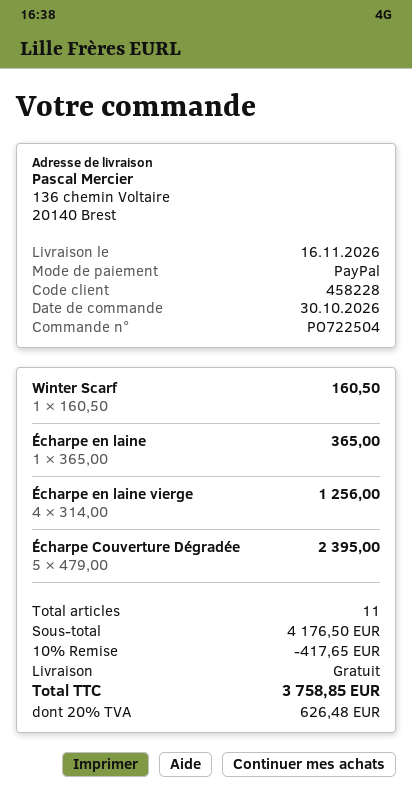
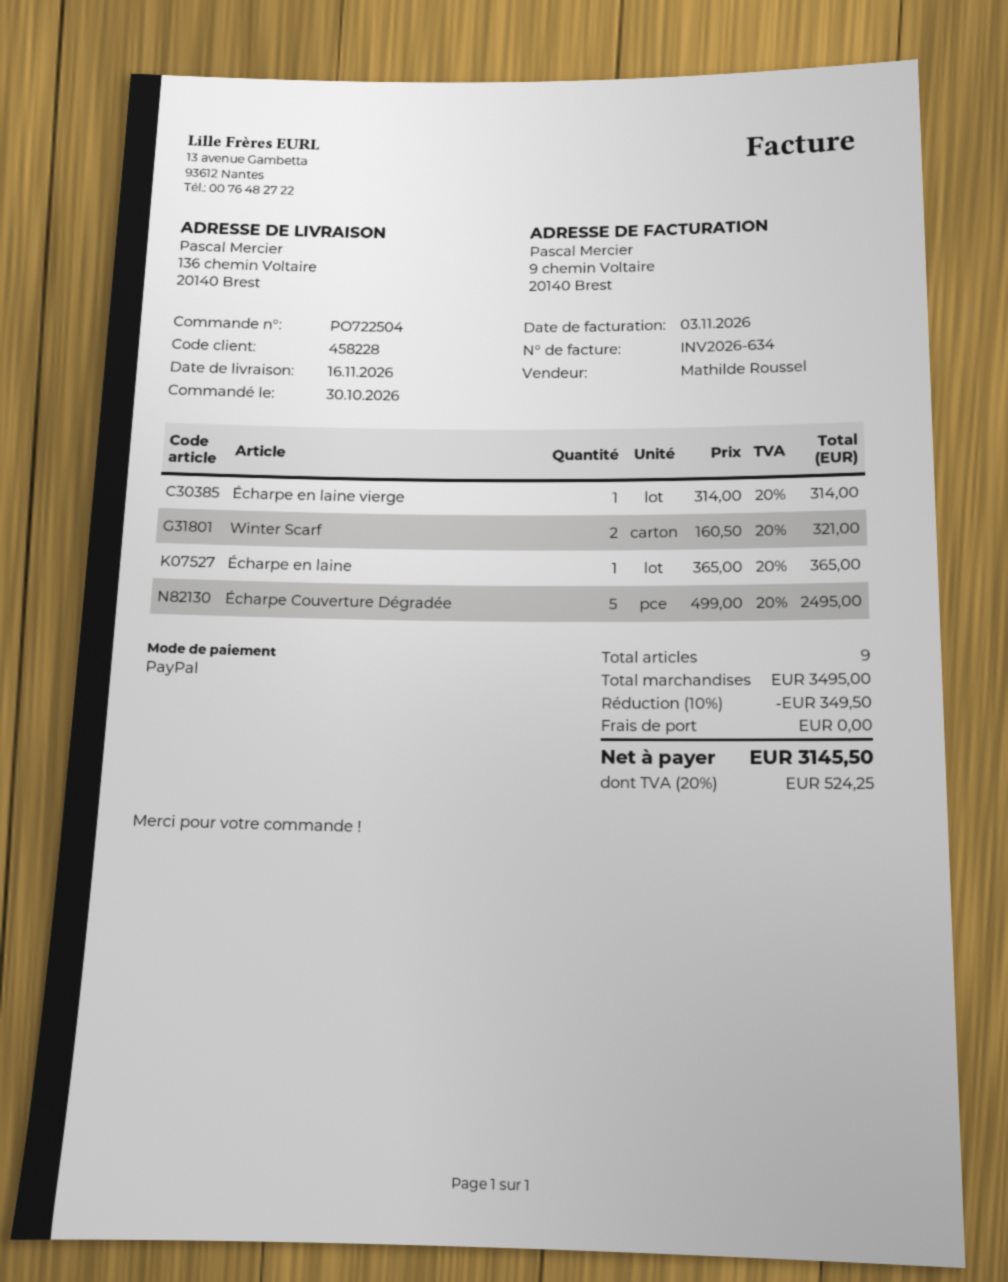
Winter Scarf: 1 x 160.50 = 160.50 -> 2 x 160.50 = 321.00
Écharpe en laine vierge: 4 x 314.00 = 1256.00 -> 1 x 314.00 = 314.00
Écharpe Couverture Dégradée: 5 x 479.00 = 2395.00 -> 5 x 499.00 = 2495.00
total quantity: 11 -> 9
subtotal: 4176.50 -> 3495.00
discount: 10% = 417.65 -> 10% = 349.50
tax: 20% = 626.48 -> 20% = 524.25
total: 3758.85 -> 3145.50

